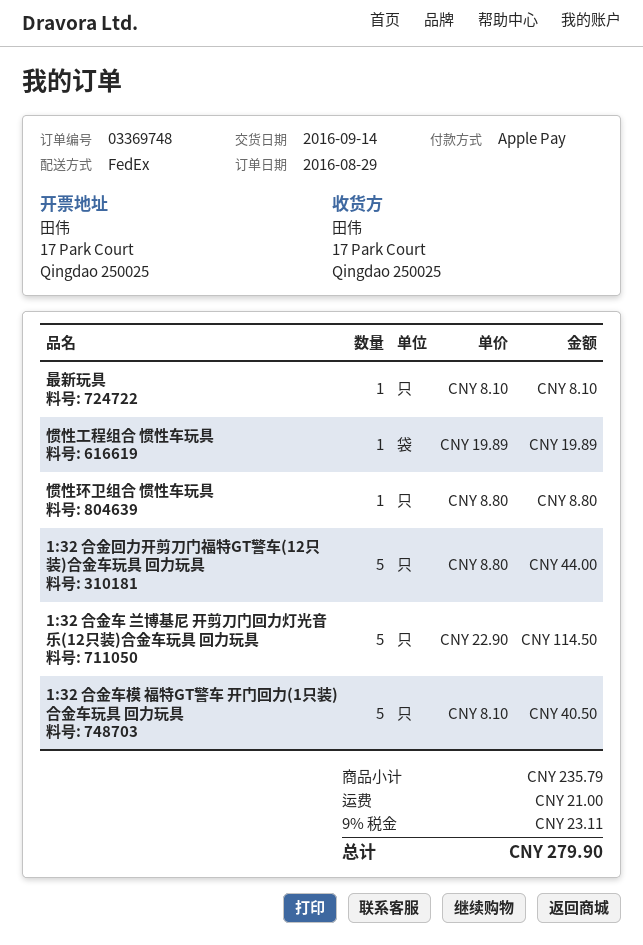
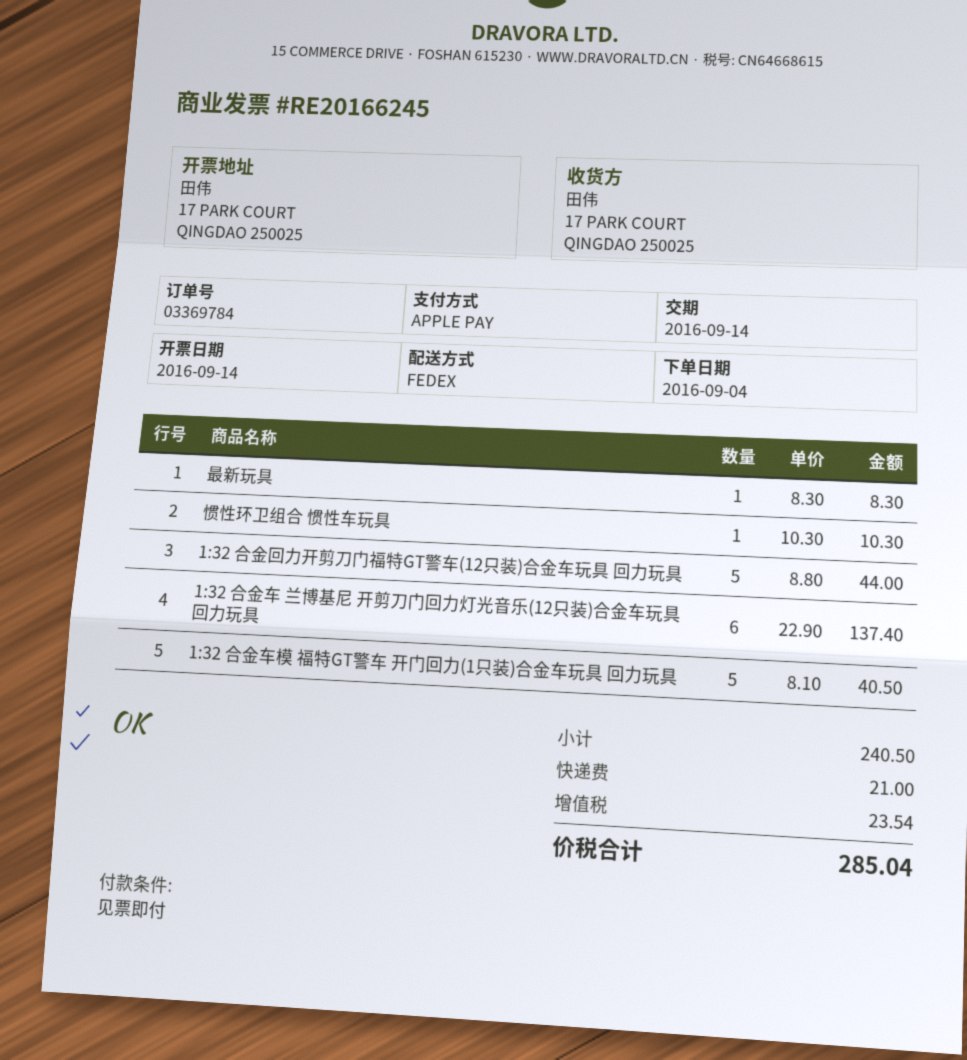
order number: 03369748 -> 03369784
order date: 2016-08-29 -> 2016-09-04
最新玩具: 1 x 8.10 = 8.10 -> 1 x 8.30 = 8.30
惯性工程组合 惯性车玩具: 1 x 19.89 = 19.89 -> none
惯性环卫组合 惯性车玩具: 1 x 8.80 = 8.80 -> 1 x 10.30 = 10.30
1:32 合金车 兰博基尼 开剪刀门回力灯光音乐(12只装)合金车玩具 回力玩具: 5 x 22.90 = 114.50 -> 6 x 22.90 = 137.40
subtotal: 235.79 -> 240.50
tax: 23.11 -> 23.54
total: 279.90 -> 285.04

